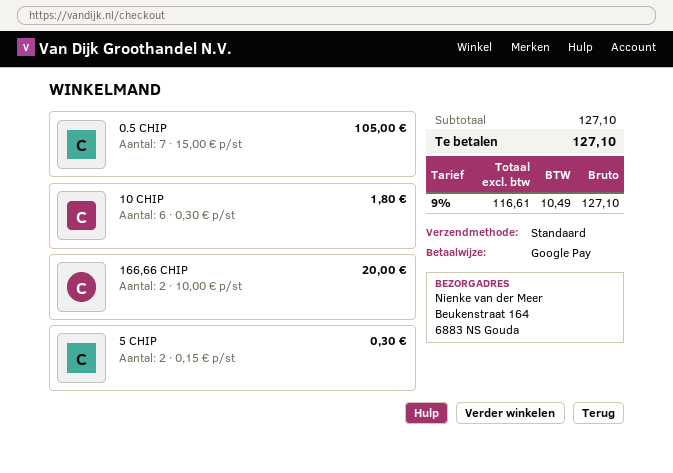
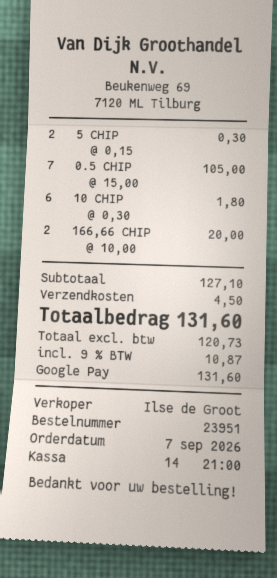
shipping: none -> 4.50
net: 116.61 -> 120.73
tax: 9% = 10.49 -> 9% = 10.87
total: 127.10 -> 131.60

